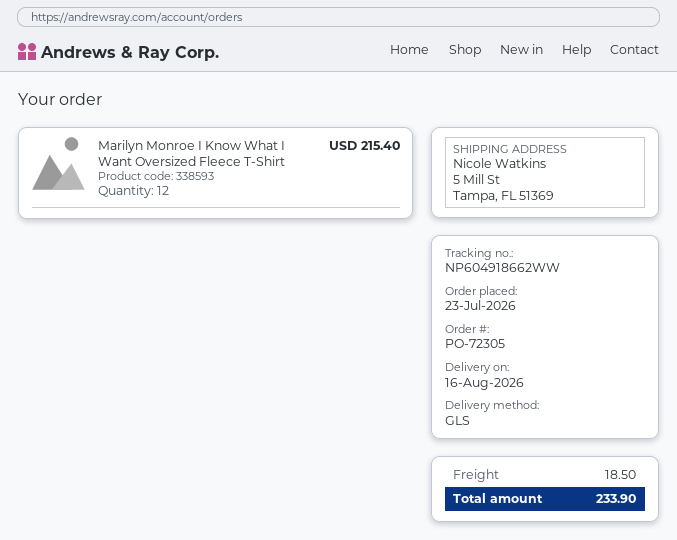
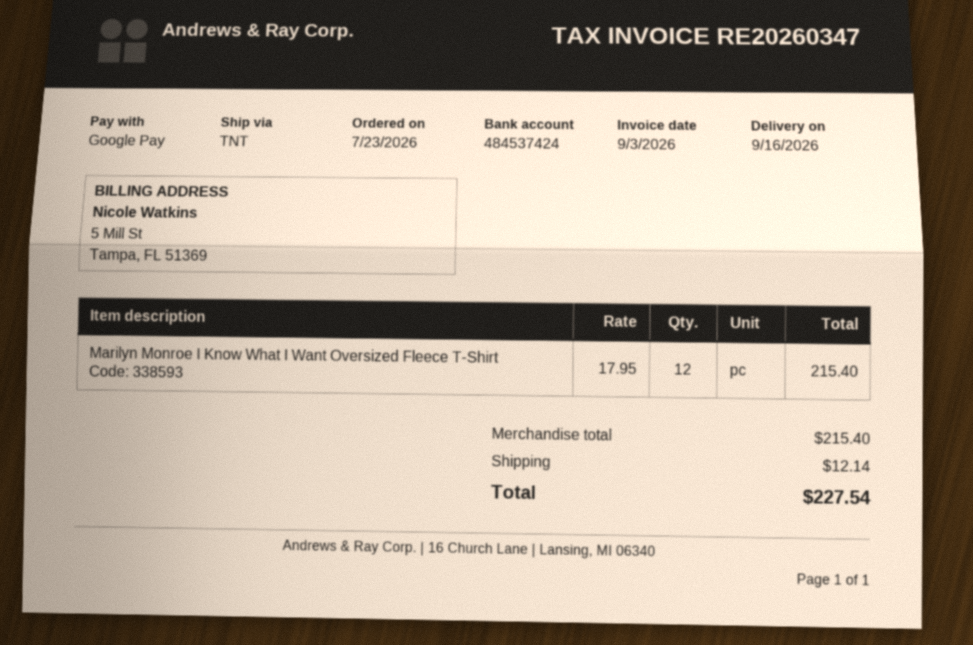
delivery date: 2026-08-16 -> 2026-09-16
shipping method: GLS -> TNT
shipping: 18.50 -> 12.14
total: 233.90 -> 227.54

